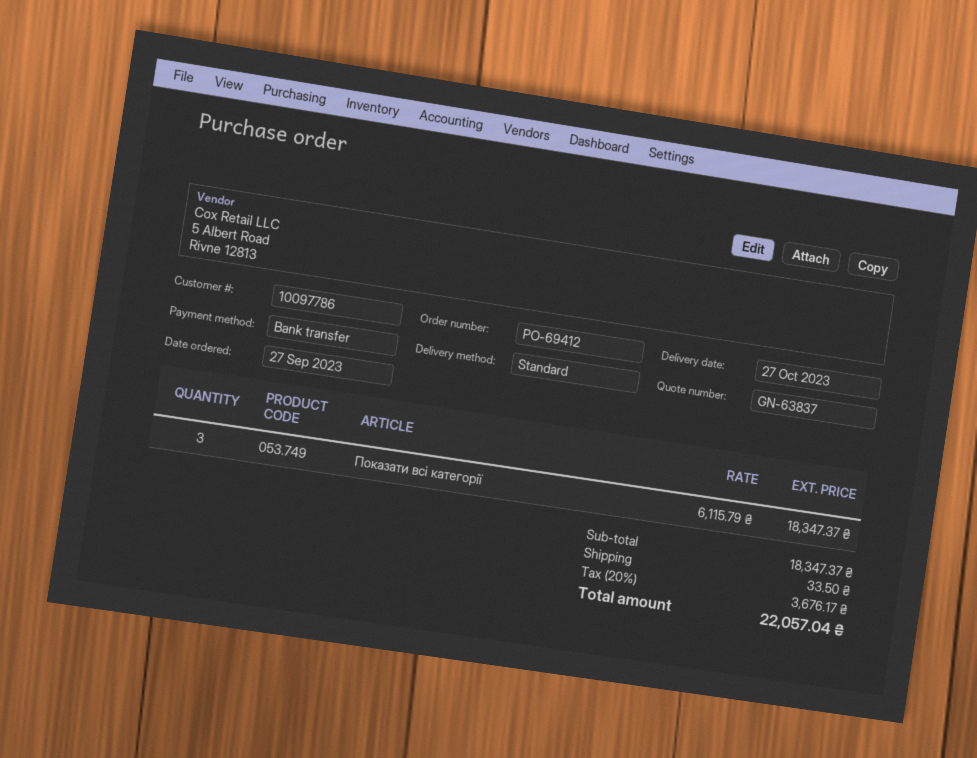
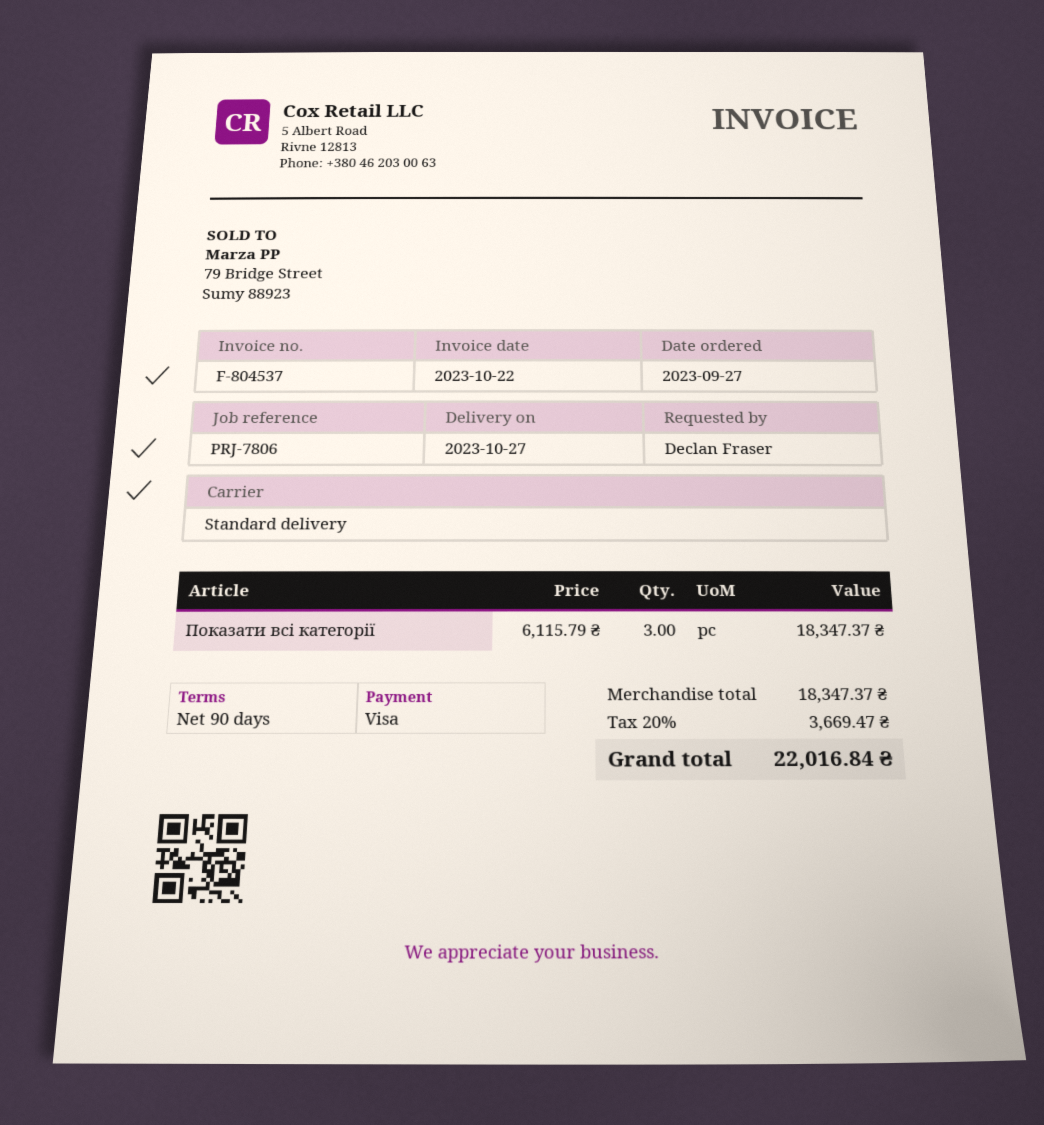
payment method: bank transfer -> Visa
shipping: 33.50 -> none
tax: 20% = 3676.17 -> 20% = 3669.47
total: 22057.04 -> 22016.84

